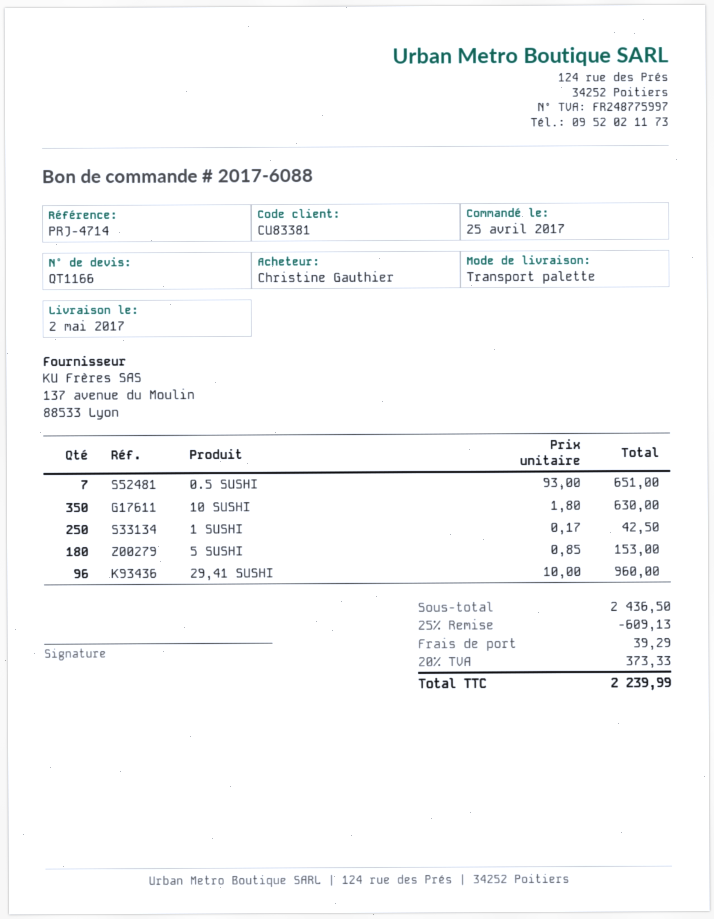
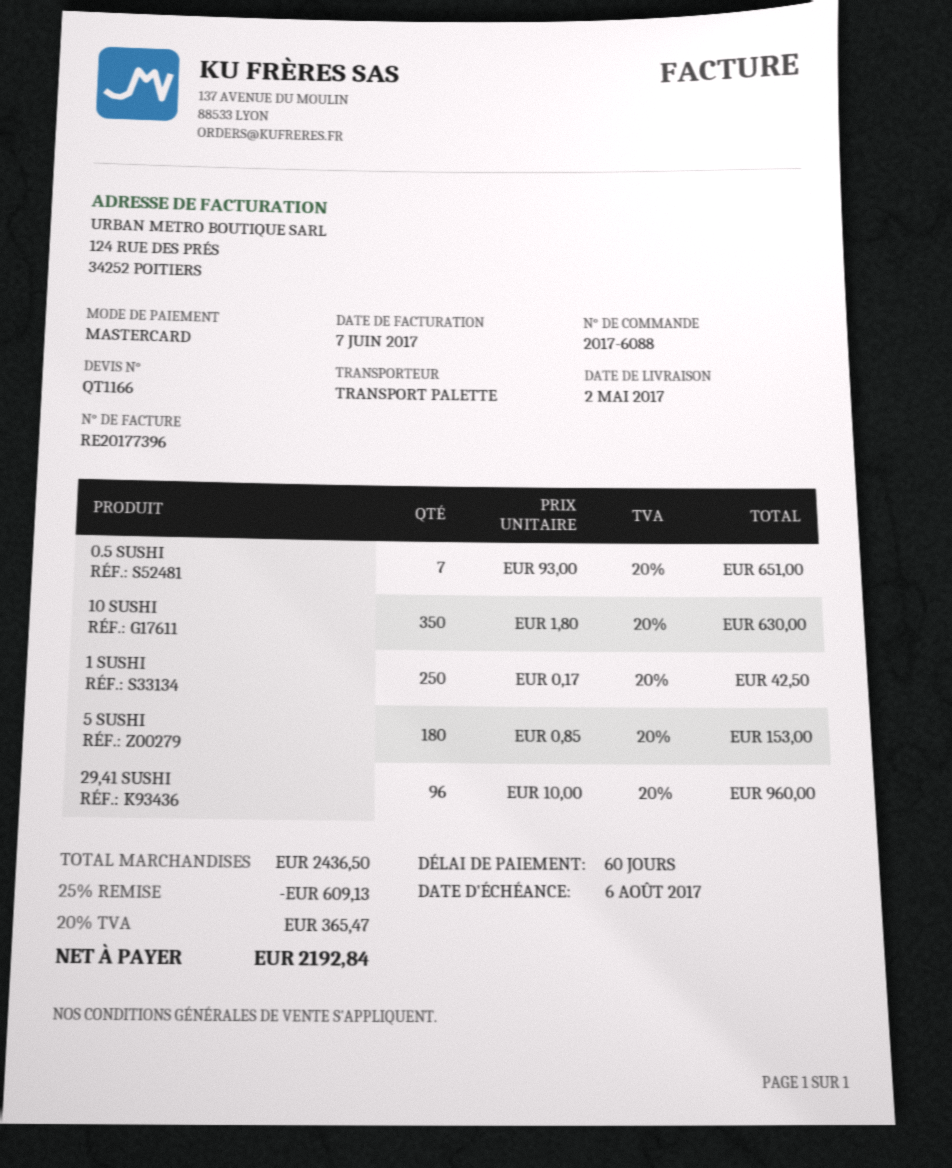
shipping: 39.29 -> none
tax: 20% = 373.33 -> 20% = 365.47
total: 2239.99 -> 2192.84

